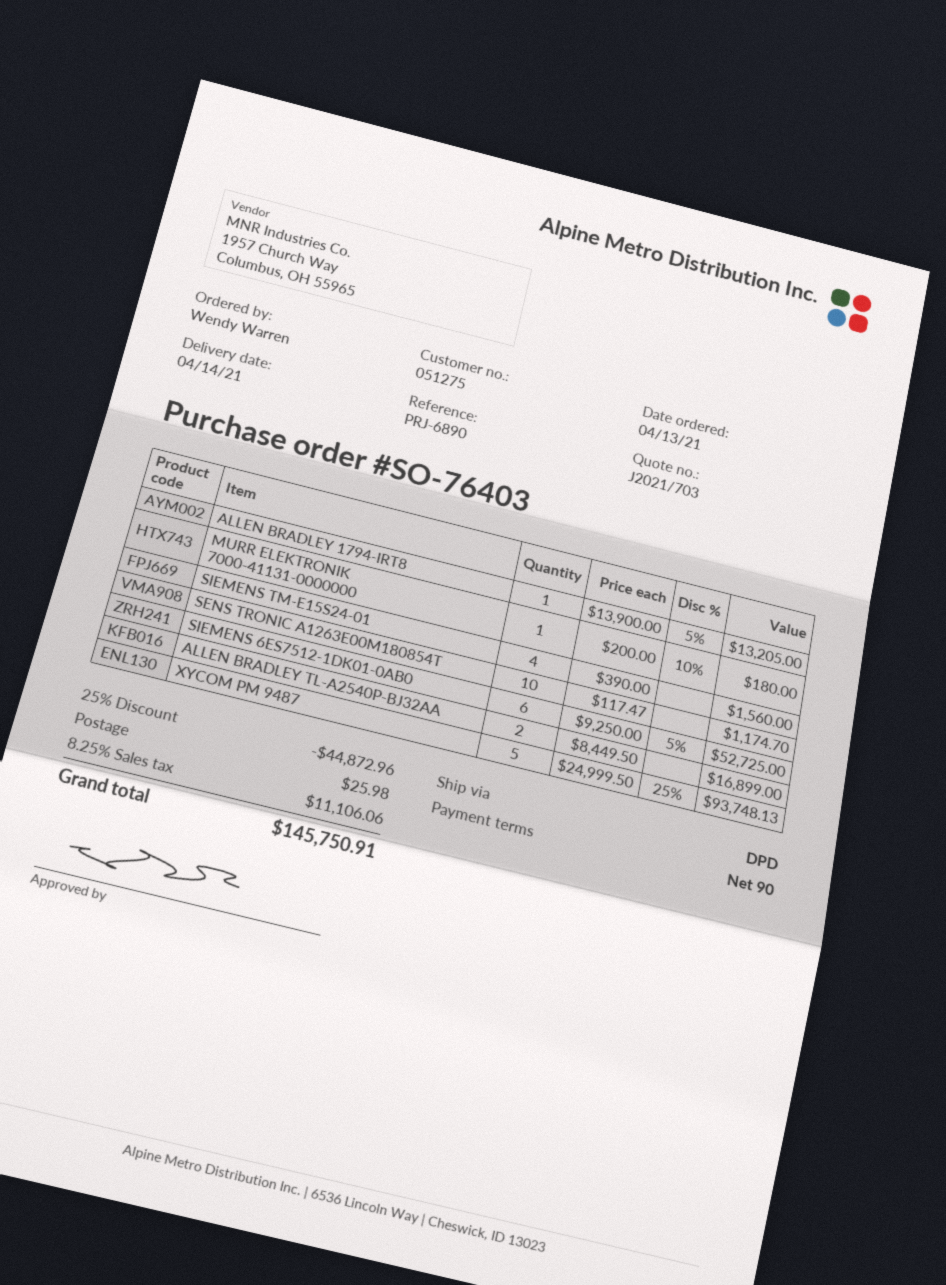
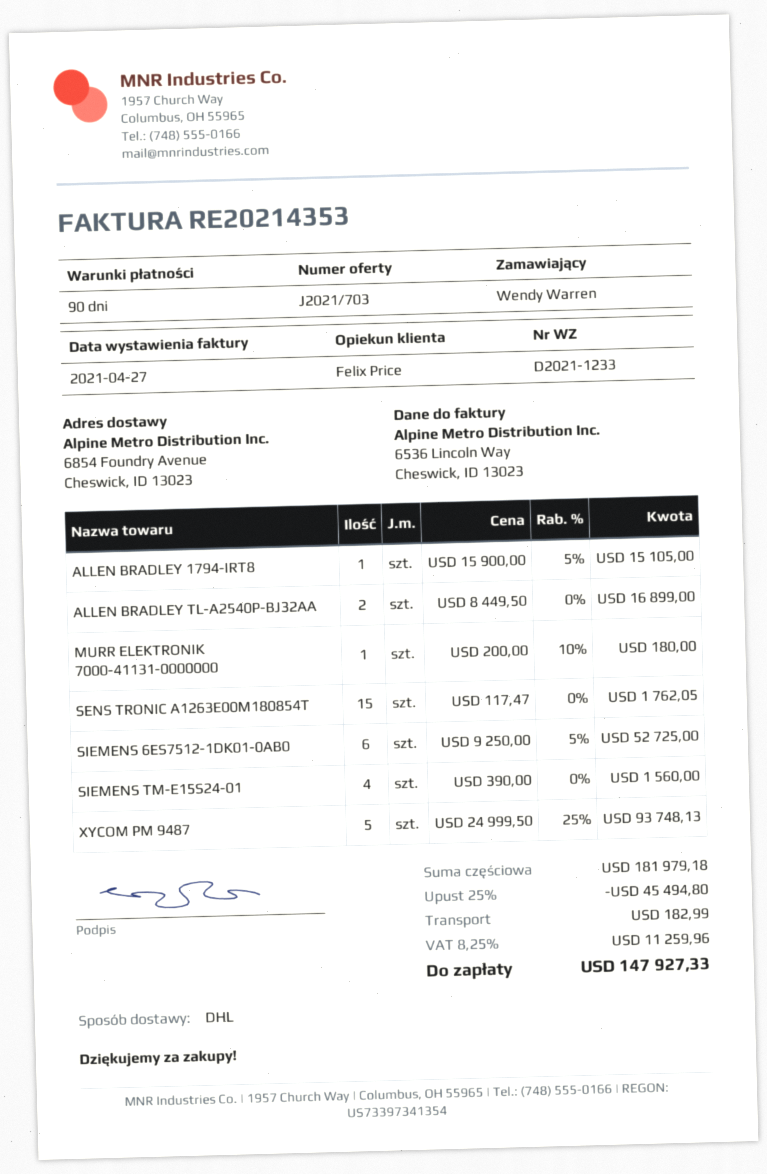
shipping method: DPD -> DHL
ALLEN BRADLEY 1794-IRT8: 1 x 13900.00 - 5% = 13205.00 -> 1 x 15900.00 - 5% = 15105.00
SENS TRONIC A1263E00M180854T: 10 x 117.47 = 1174.70 -> 15 x 117.47 = 1762.05
discount: 25% = 44872.96 -> 25% = 45494.80
shipping: 25.98 -> 182.99
tax: 8.25% = 11106.06 -> 8.25% = 11259.96
total: 145750.91 -> 147927.33

